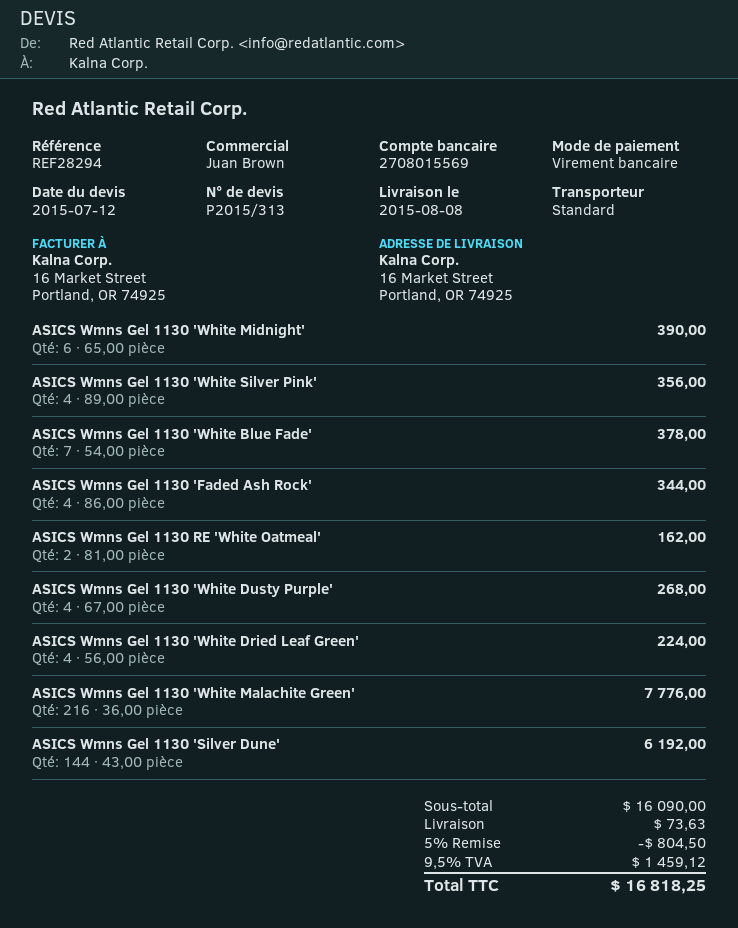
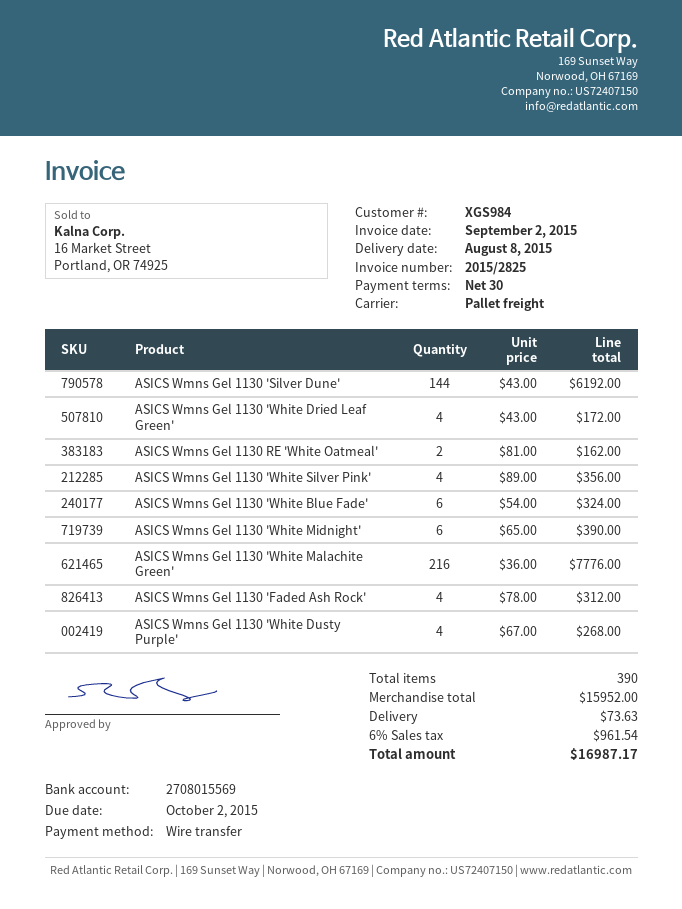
shipping method: standard -> pallet freight
ASICS Wmns Gel 1130 'White Blue Fade': 7 x 54.00 = 378.00 -> 6 x 54.00 = 324.00
ASICS Wmns Gel 1130 'Faded Ash Rock': 4 x 86.00 = 344.00 -> 4 x 78.00 = 312.00
ASICS Wmns Gel 1130 'White Dried Leaf Green': 4 x 56.00 = 224.00 -> 4 x 43.00 = 172.00
subtotal: 16090.00 -> 15952.00
discount: 5% = 804.50 -> none
tax: 9.5% = 1459.12 -> 6% = 961.54
total: 16818.25 -> 16987.17

